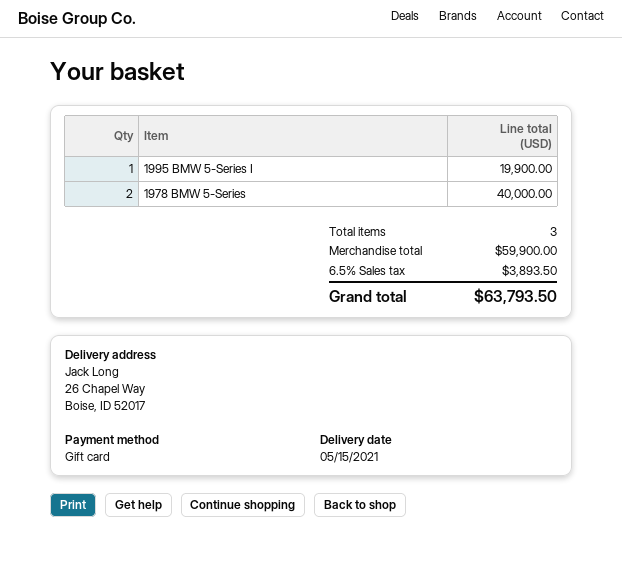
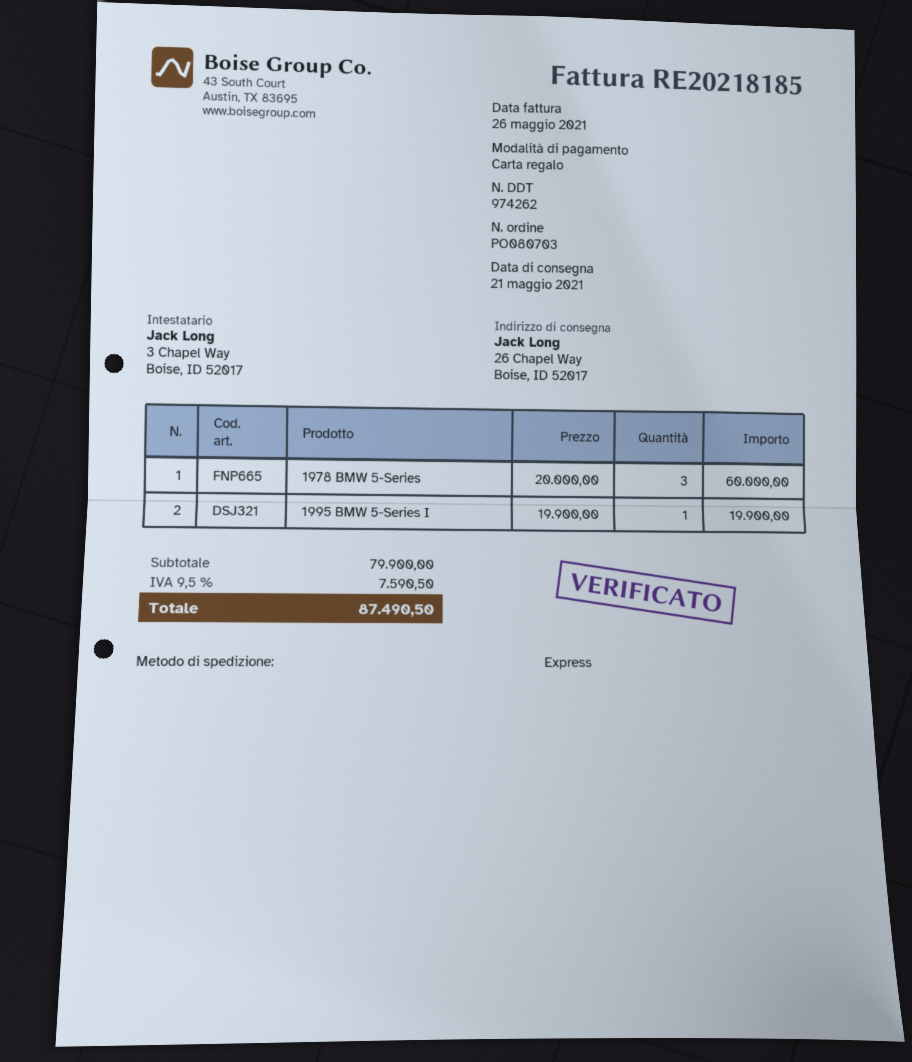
delivery date: 2021-05-15 -> 2021-05-21
1978 BMW 5-Series: 2 for 40000.00 -> 3 for 60000.00
subtotal: 59900.00 -> 79900.00
tax: 6.5% = 3893.50 -> 9.5% = 7590.50
total: 63793.50 -> 87490.50

